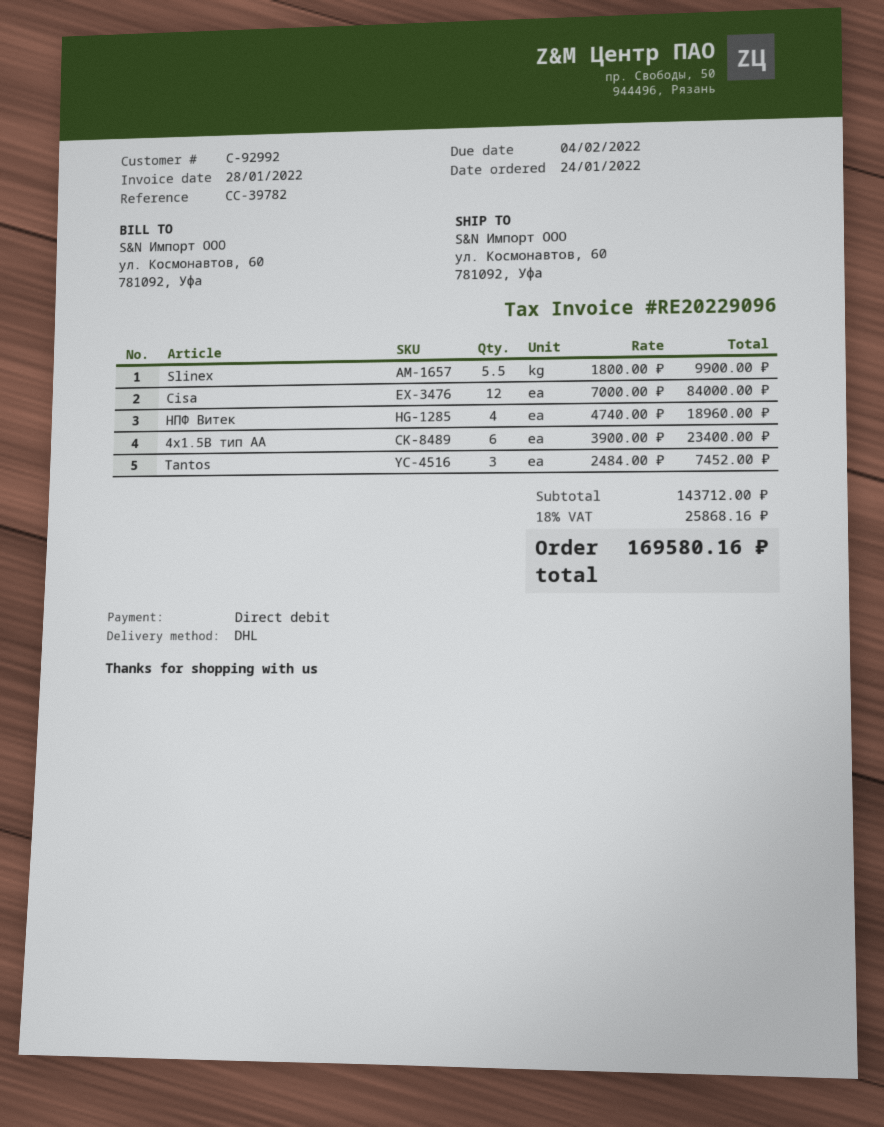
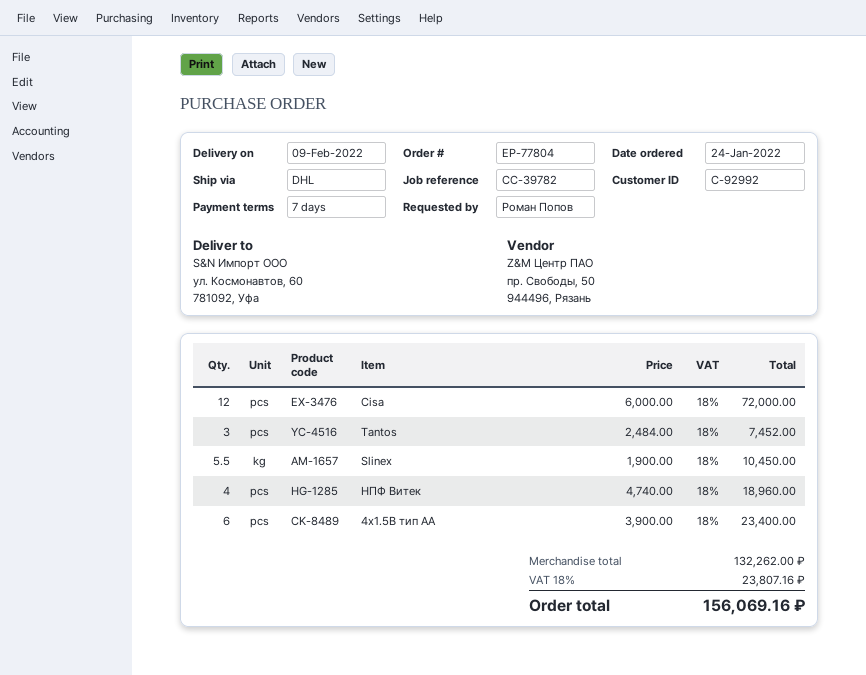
Slinex: 5.5 x 1800.00 = 9900.00 -> 5.5 x 1900.00 = 10450.00
Cisa: 12 x 7000.00 = 84000.00 -> 12 x 6000.00 = 72000.00
subtotal: 143712.00 -> 132262.00
tax: 18% = 25868.16 -> 18% = 23807.16
total: 169580.16 -> 156069.16

